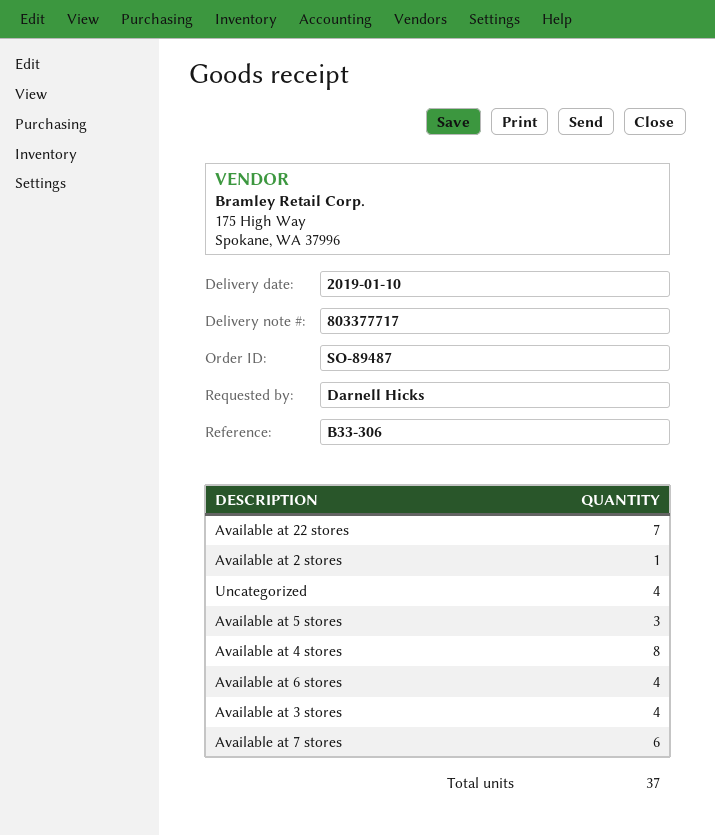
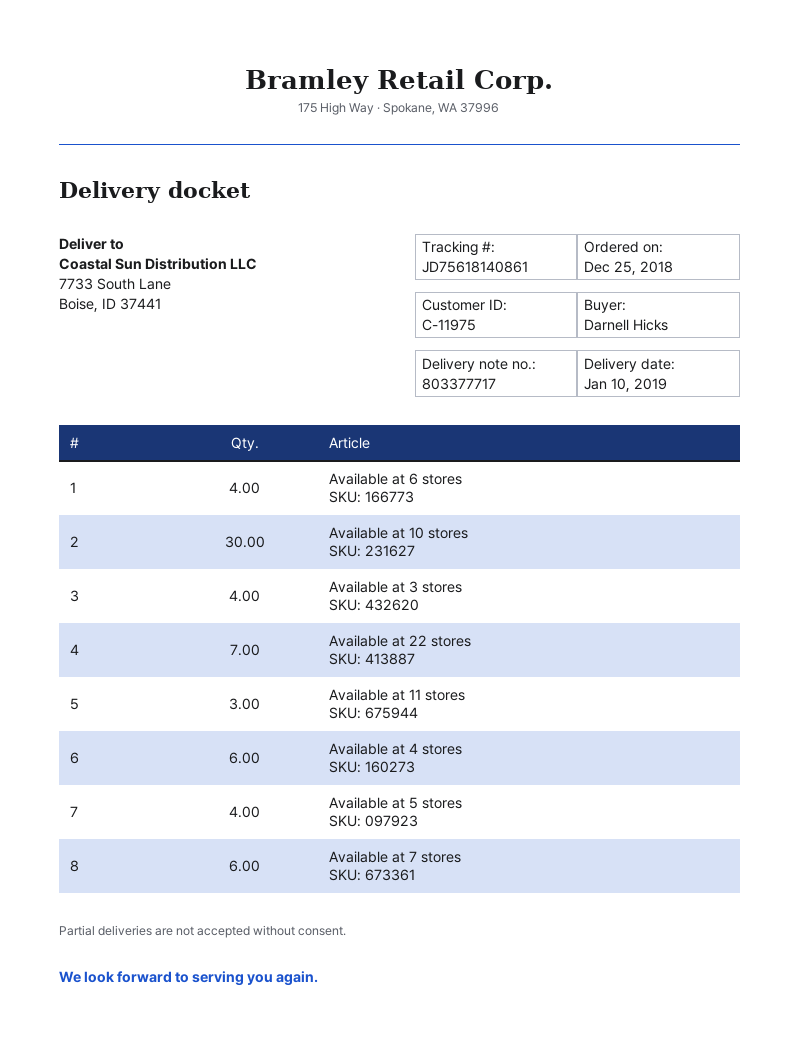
Available at 2 stores: 1 -> none
Uncategorized: 4 -> none
Available at 5 stores: 3 -> 4
Available at 4 stores: 8 -> 6
Available at 10 stores: none -> 30
Available at 11 stores: none -> 3

